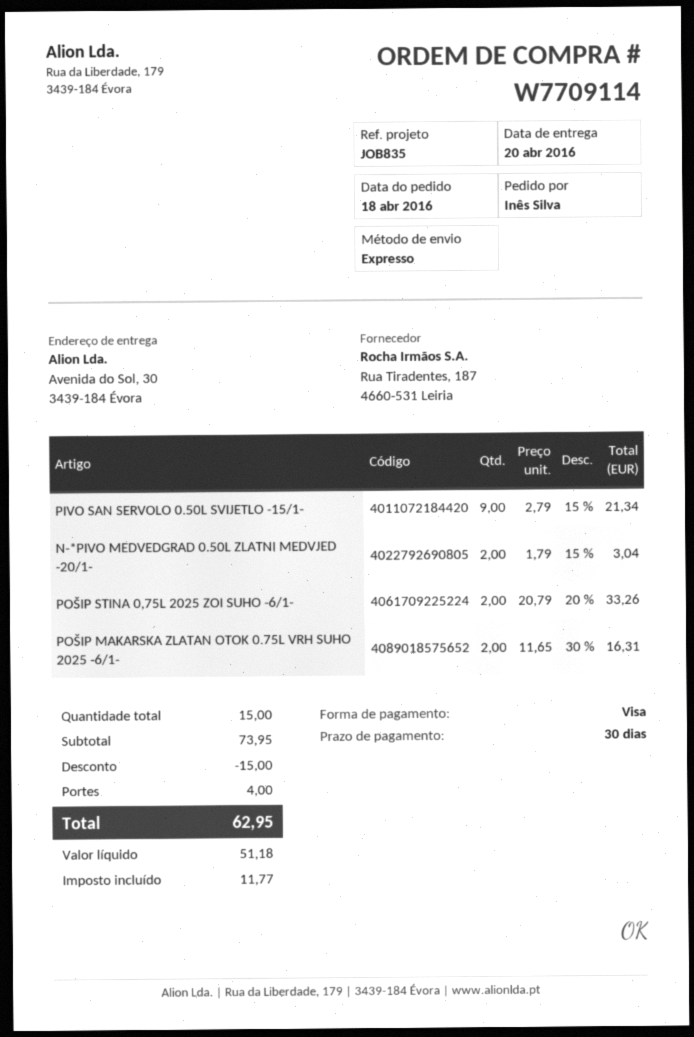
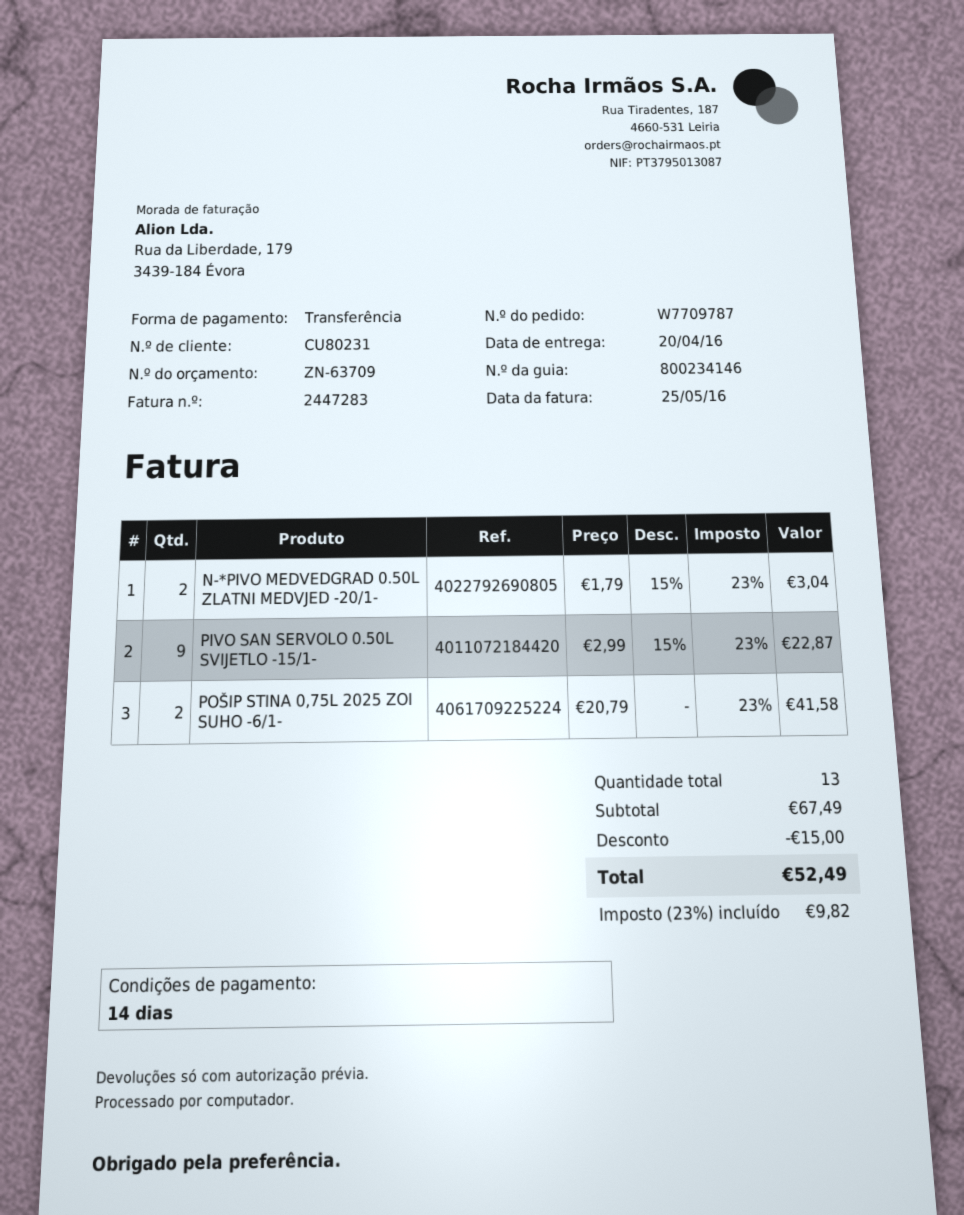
order number: W7709114 -> W7709787
payment terms: 30 days -> 14 days
payment method: Visa -> bank transfer
PIVO SAN SERVOLO 0.50L SVIJETLO -15/1-: 9 x 2.79 - 15% = 21.34 -> 9 x 2.99 - 15% = 22.87
POŠIP STINA 0,75L 2025 ZOI SUHO -6/1-: 2 x 20.79 - 20% = 33.26 -> 2 x 20.79 = 41.58
POŠIP MAKARSKA ZLATAN OTOK 0.75L VRH SUHO 2025 -6/1-: 2 x 11.65 - 30% = 16.31 -> none
total quantity: 15 -> 13
subtotal: 73.95 -> 67.49
shipping: 4.00 -> none
tax: 11.77 -> 9.82
total: 62.95 -> 52.49

